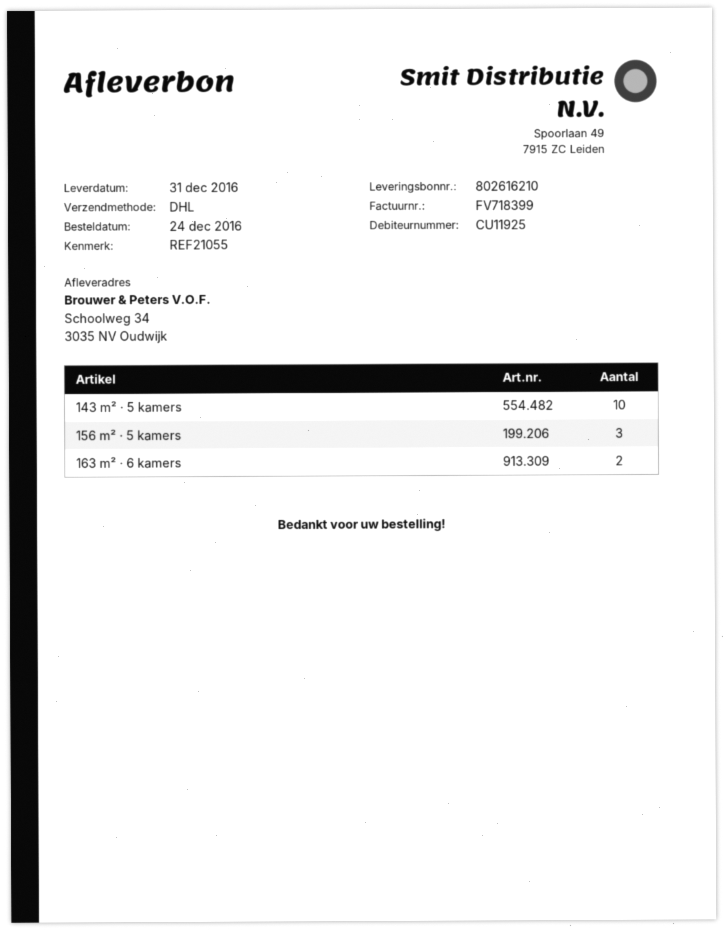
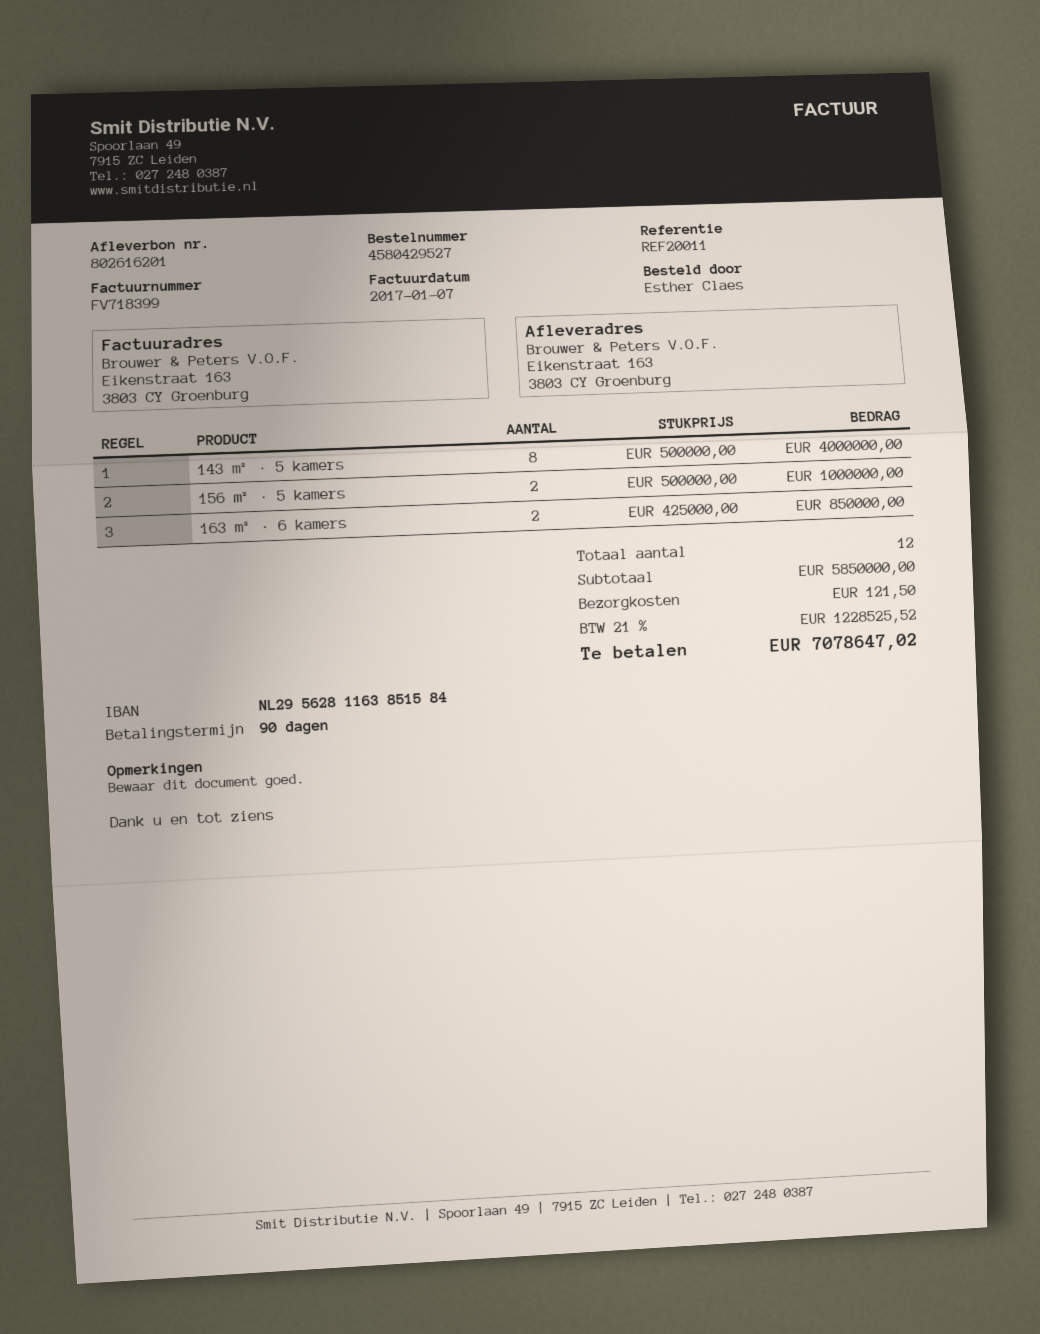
delivery note number: 802616210 -> 802616201
reference: REF21055 -> REF20011
ship to: Schoolweg 34, 3035 NV Oudwijk -> Eikenstraat 163, 3803 CY Groenburg
143 m² · 5 kamers: 10 -> 8
156 m² · 5 kamers: 3 -> 2

